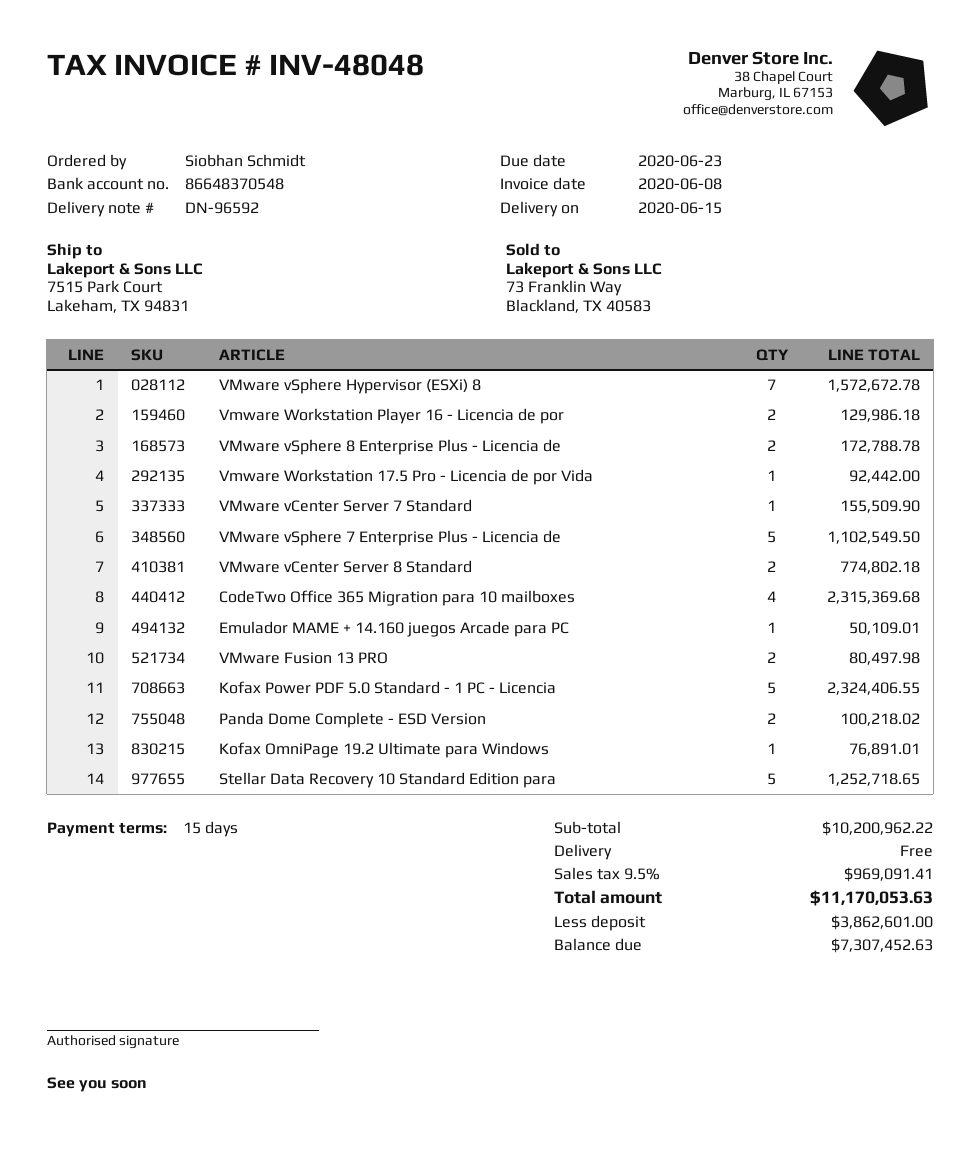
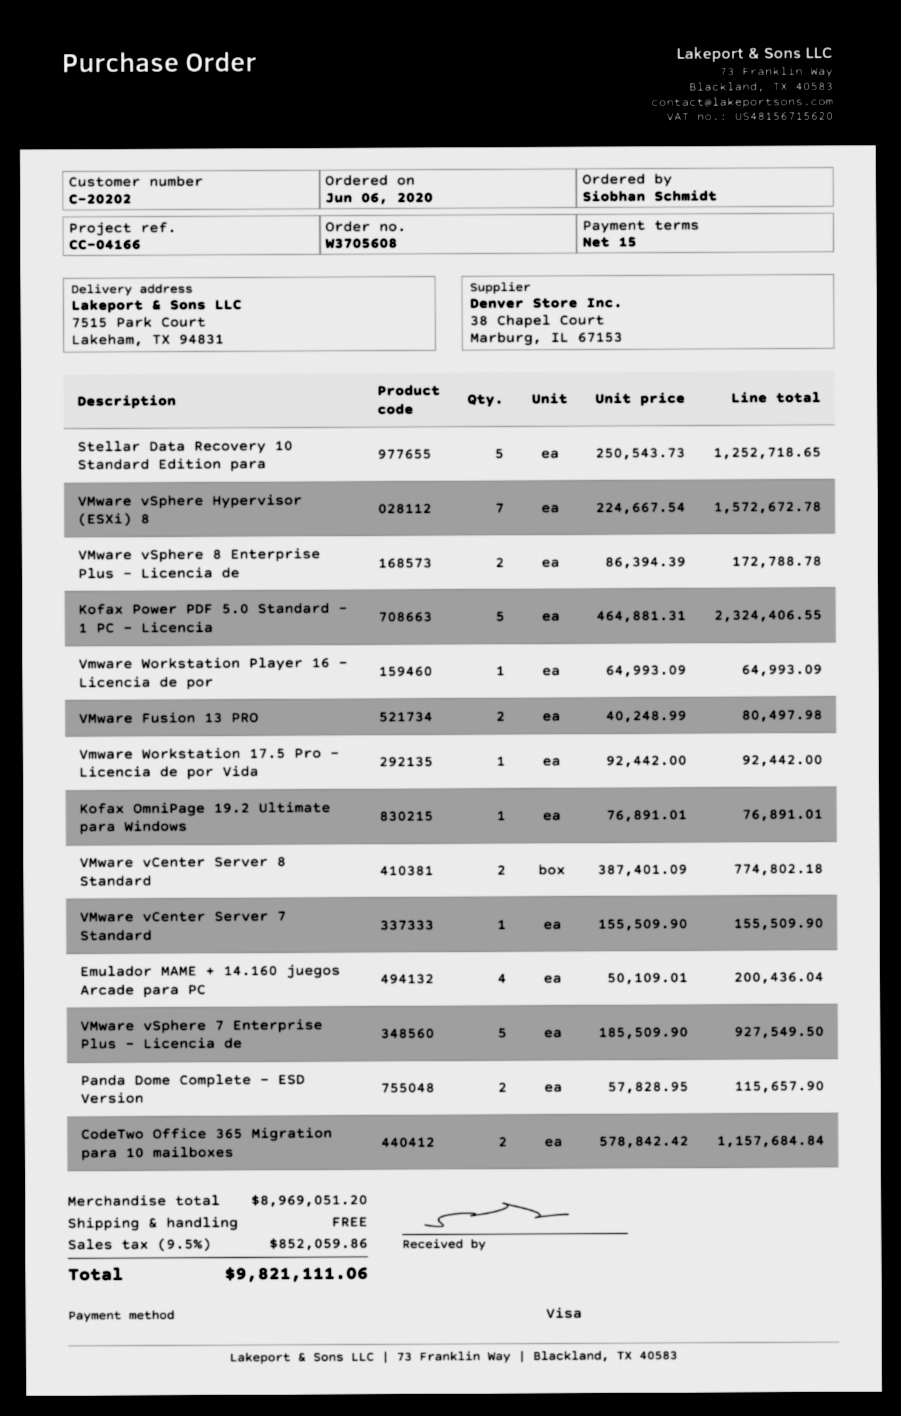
Vmware Workstation Player 16 - Licencia de por: 2 for 129986.18 -> 1 for 64993.09
VMware vSphere 7 Enterprise Plus - Licencia de: 5 for 1102549.50 -> 5 for 927549.50
CodeTwo Office 365 Migration para 10 mailboxes: 4 for 2315369.68 -> 2 for 1157684.84
Emulador MAME + 14.160 juegos Arcade para PC: 1 for 50109.01 -> 4 for 200436.04
Panda Dome Complete - ESD Version: 2 for 100218.02 -> 2 for 115657.90
subtotal: 10200962.22 -> 8969051.20
tax: 9.5% = 969091.41 -> 9.5% = 852059.86
total: 11170053.63 -> 9821111.06

